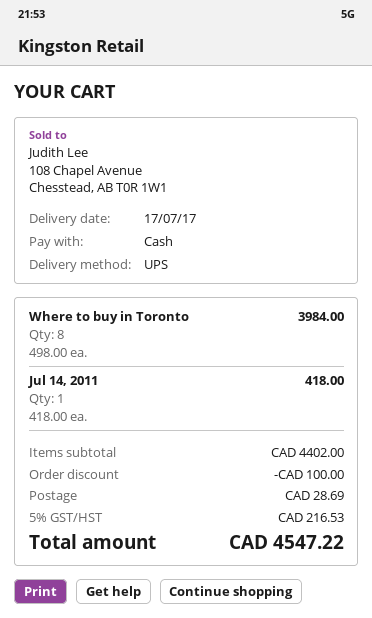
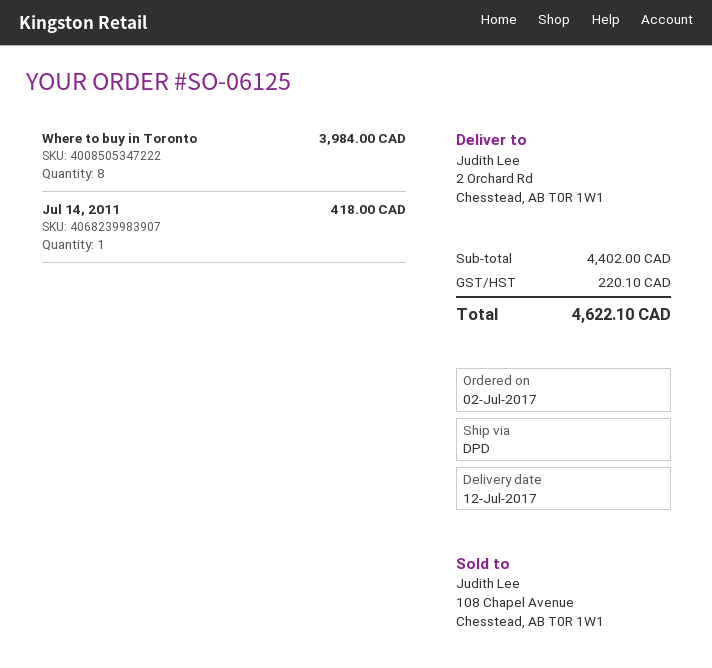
delivery date: 2017-07-17 -> 2017-07-12
shipping method: UPS -> DPD
discount: 100.00 -> none
shipping: 28.69 -> none
tax: 216.53 -> 220.10
total: 4547.22 -> 4622.10

